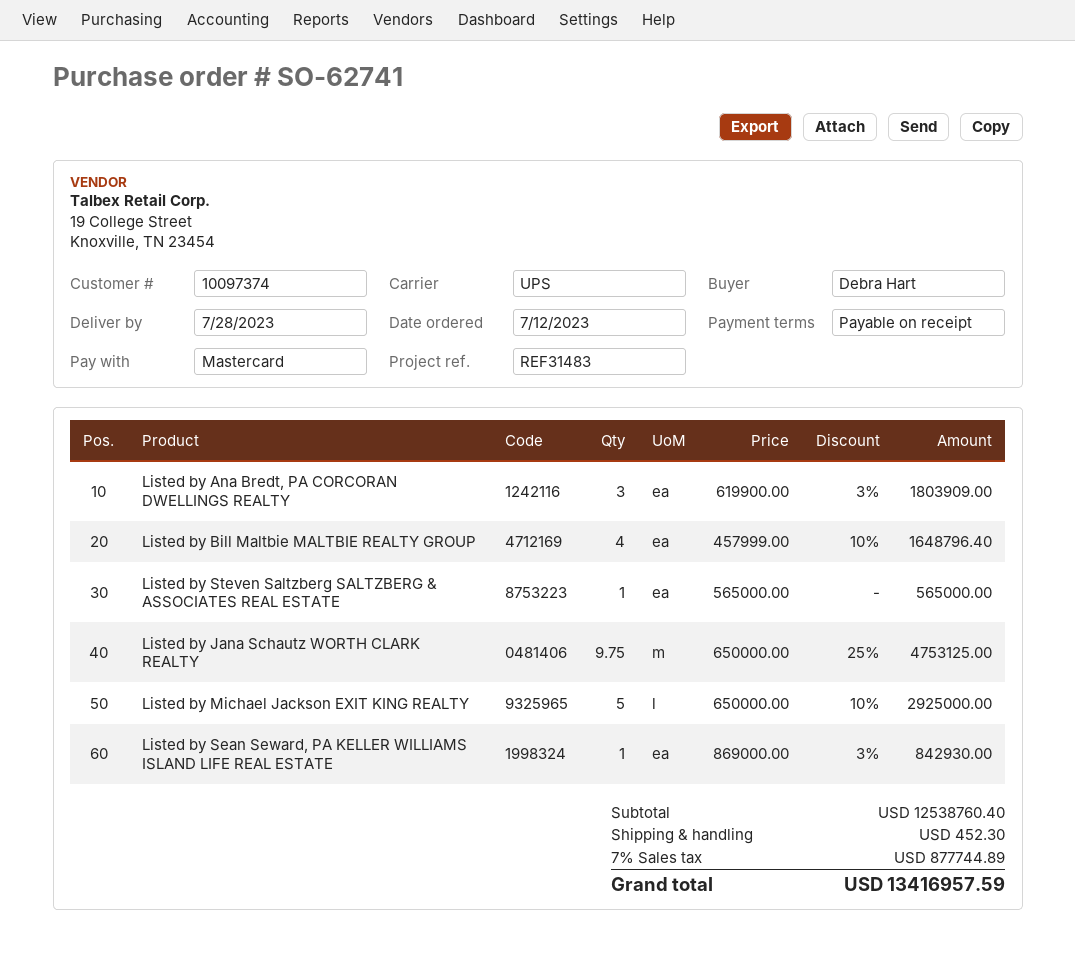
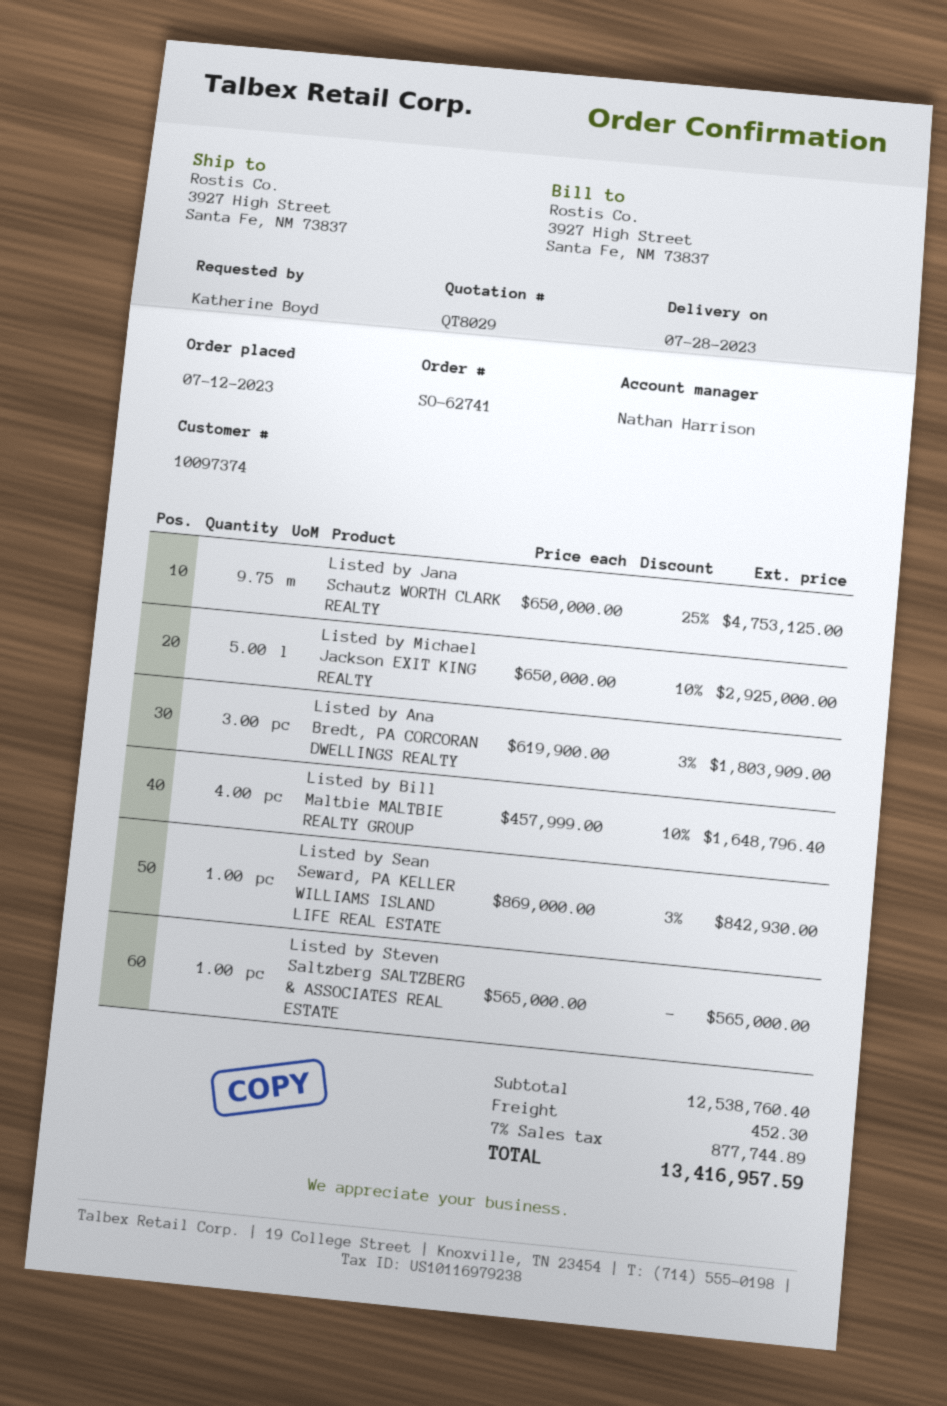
ordered by: Debra Hart -> Katherine Boyd

